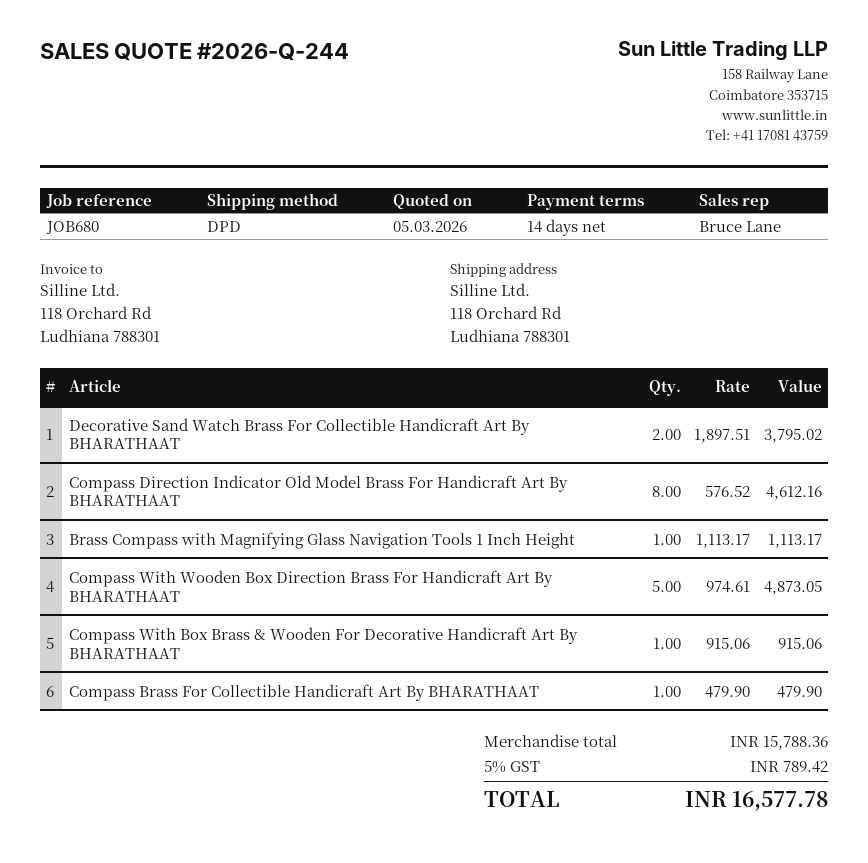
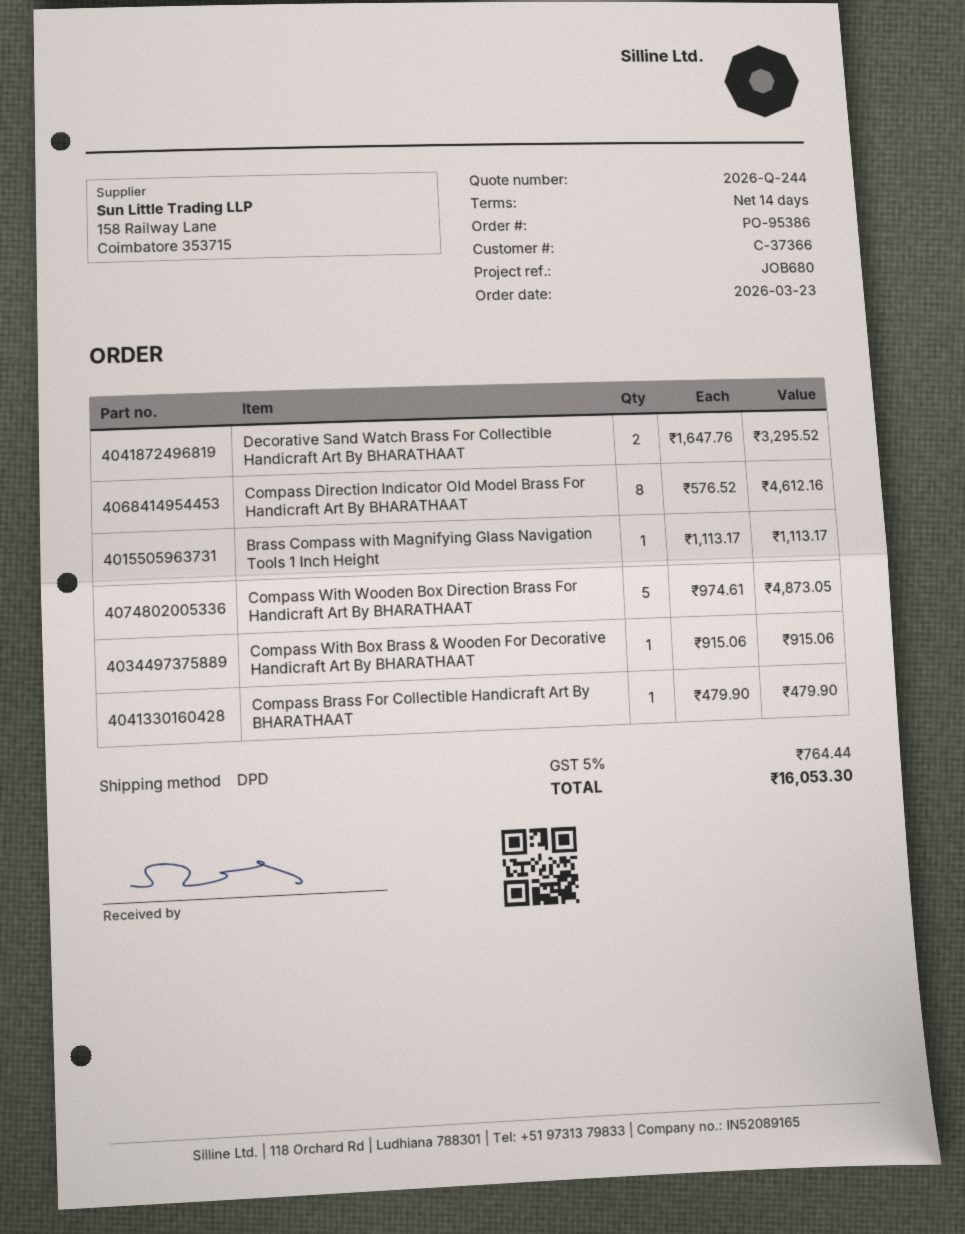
Decorative Sand Watch Brass For Collectible Handicraft Art By BHARATHAAT: 2 x 1897.51 = 3795.02 -> 2 x 1647.76 = 3295.52
tax: 5% = 789.42 -> 5% = 764.44
total: 16577.78 -> 16053.30

